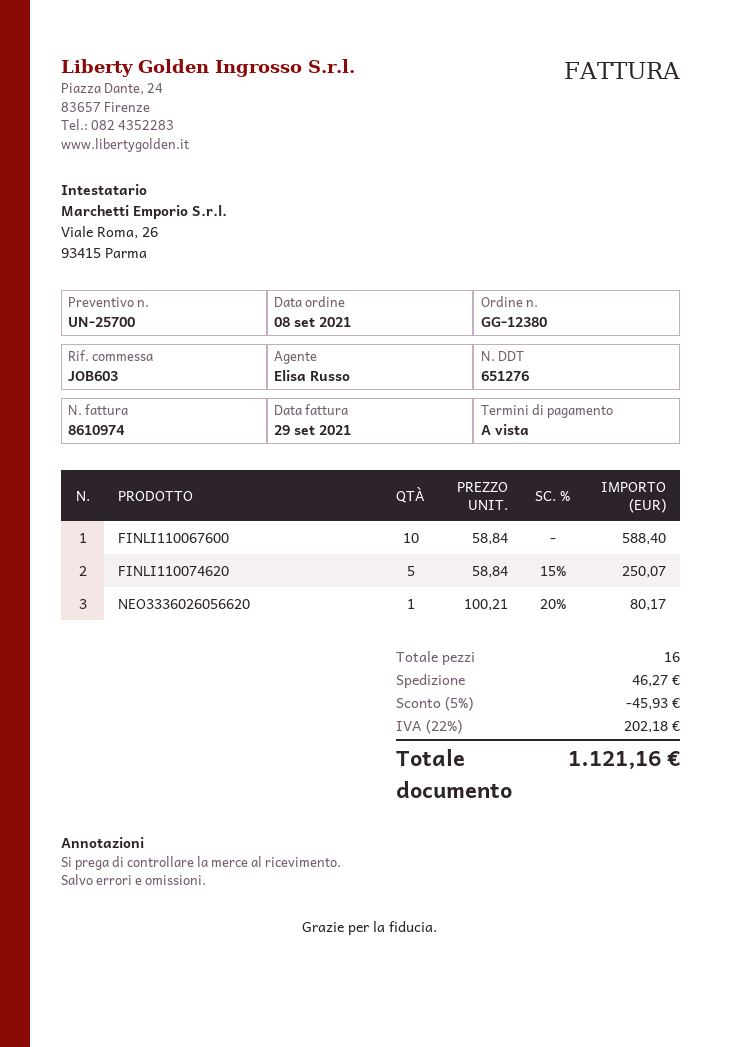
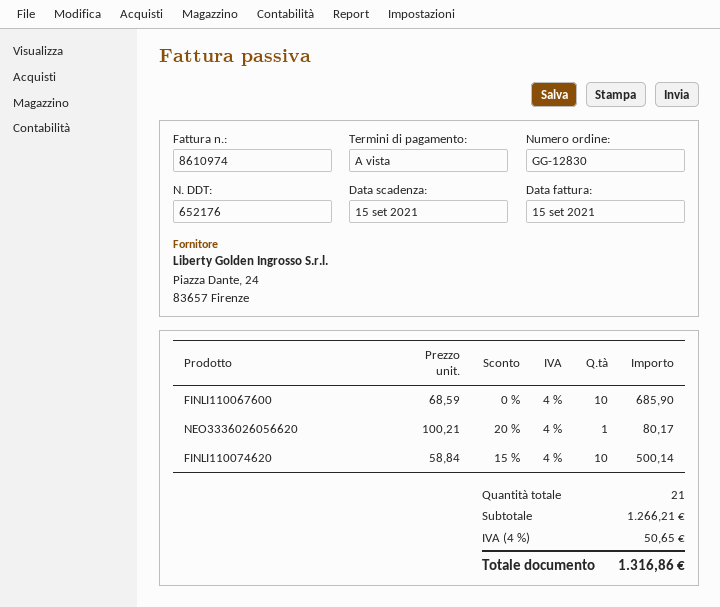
order number: GG-12380 -> GG-12830
delivery note number: 651276 -> 652176
invoice date: 2021-09-29 -> 2021-09-15
FINLI110067600: 10 x 58.84 = 588.40 -> 10 x 68.59 = 685.90
FINLI110074620: 5 x 58.84 - 15% = 250.07 -> 10 x 58.84 - 15% = 500.14
total quantity: 16 -> 21
discount: 5% = 45.93 -> none
shipping: 46.27 -> none
tax: 22% = 202.18 -> 4% = 50.65
total: 1121.16 -> 1316.86

